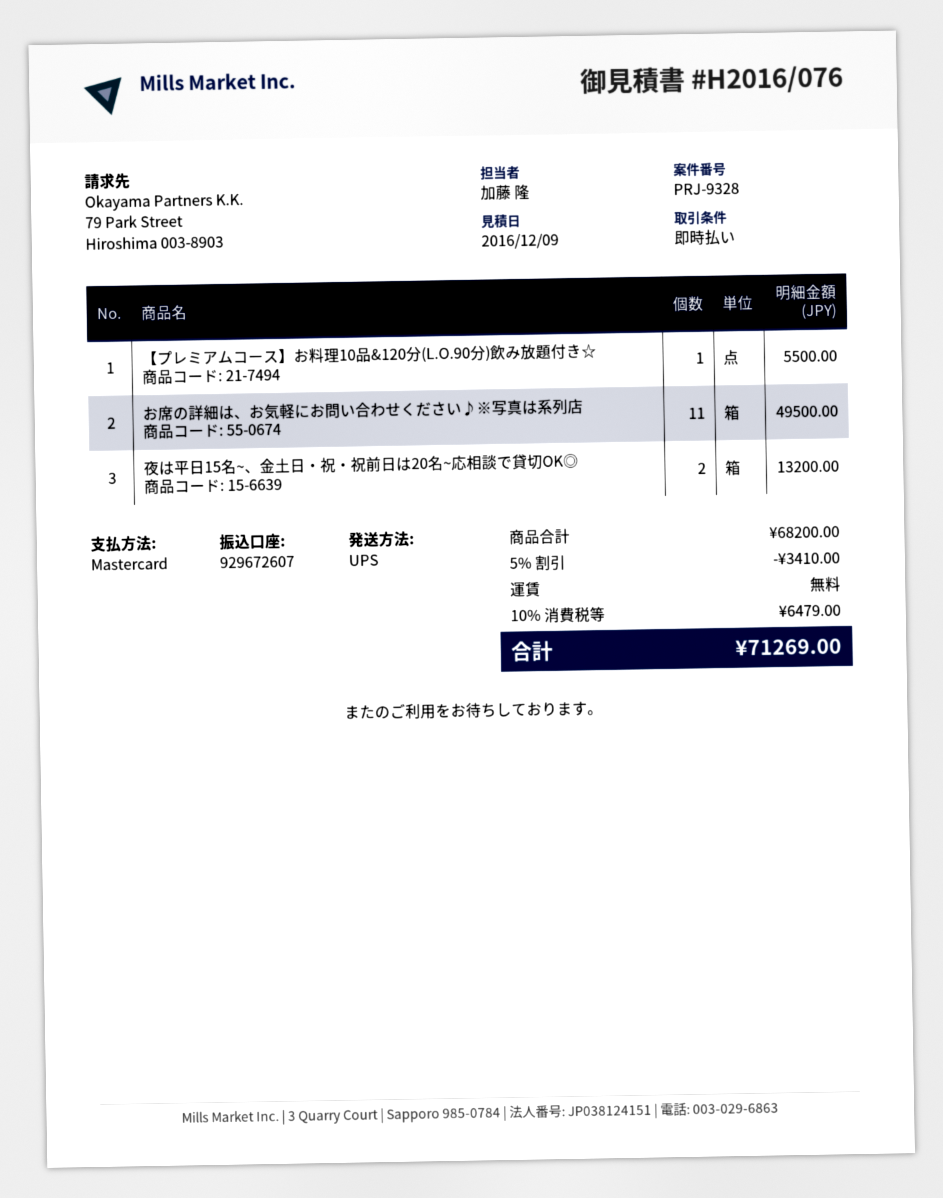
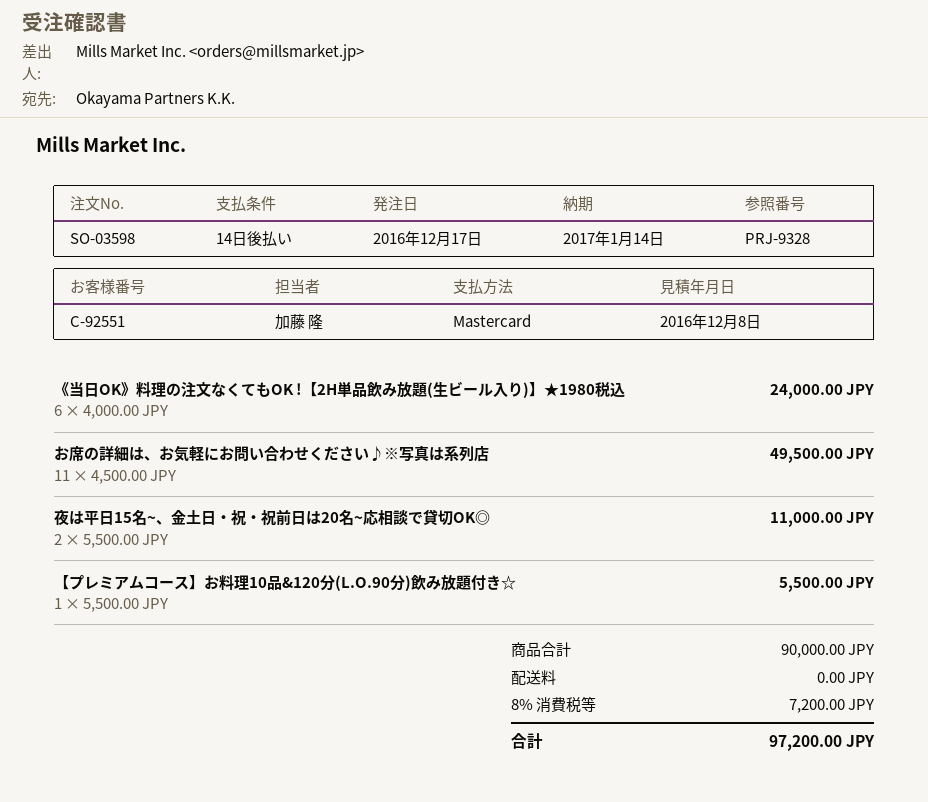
quote date: 2016-12-09 -> 2016-12-08
payment terms: on receipt -> 14 days
夜は平日15名~、金土日・祝・祝前日は20名~応相談で貸切OK◎: 2 for 13200.00 -> 2 for 11000.00
《当日OK》料理の注文なくてもOK !【2H単品飲み放題(生ビール入り)】★1980税込: none -> 6 for 24000.00
subtotal: 68200.00 -> 90000.00
discount: 5% = 3410.00 -> none
tax: 10% = 6479.00 -> 8% = 7200.00
total: 71269.00 -> 97200.00

